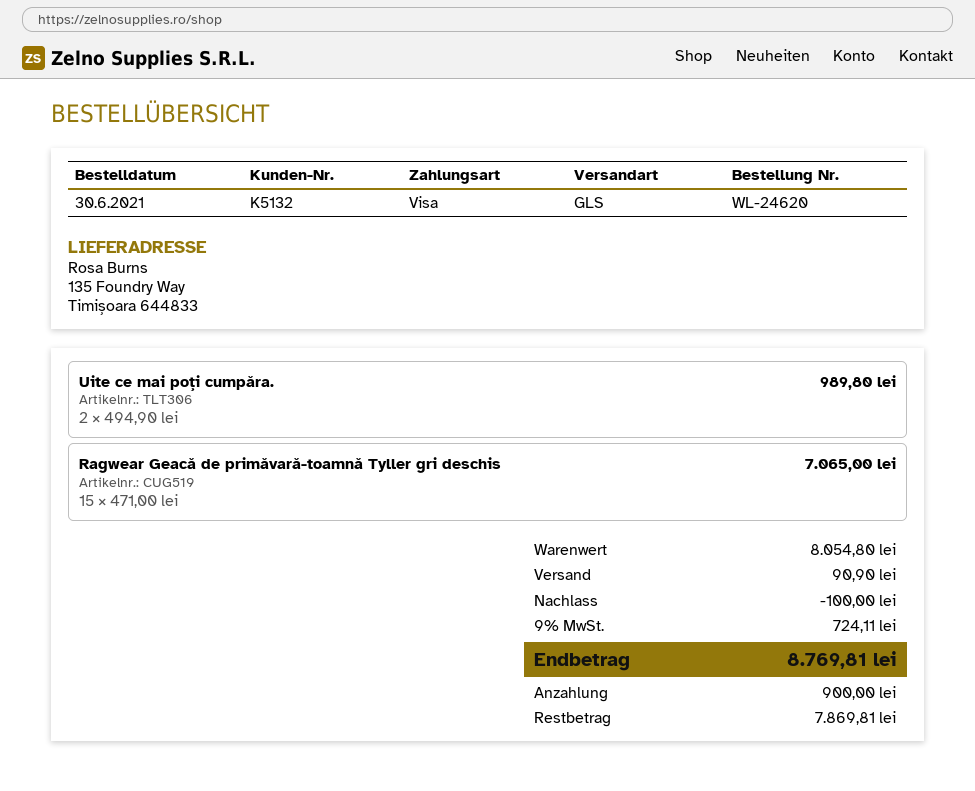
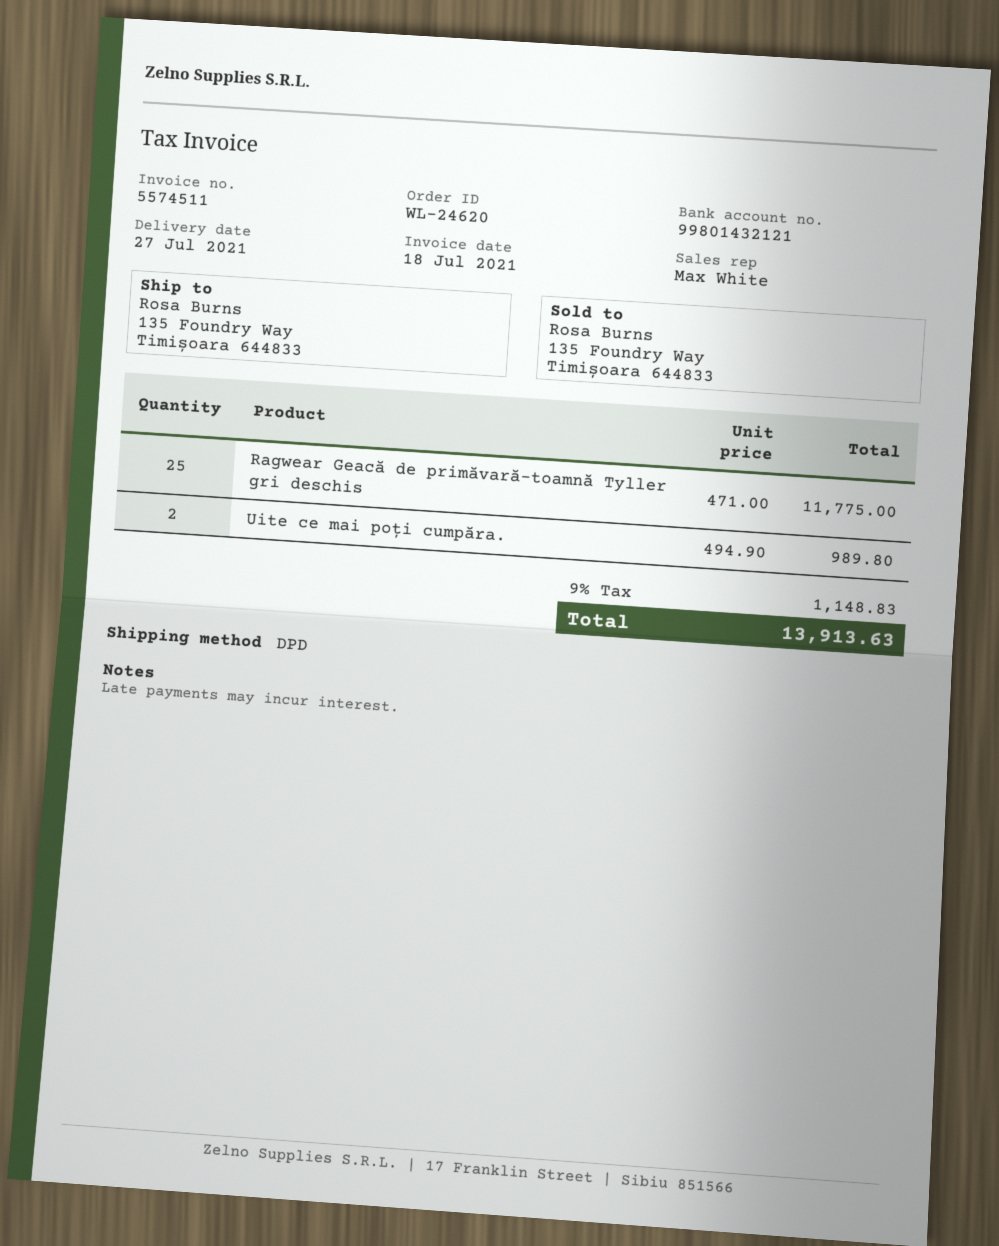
shipping method: GLS -> DPD
Ragwear Geacă de primăvară-toamnă Tyller gri deschis: 15 x 471.00 = 7065.00 -> 25 x 471.00 = 11775.00
discount: 100.00 -> none
shipping: 90.90 -> none
tax: 9% = 724.11 -> 9% = 1148.83
total: 8769.81 -> 13913.63

